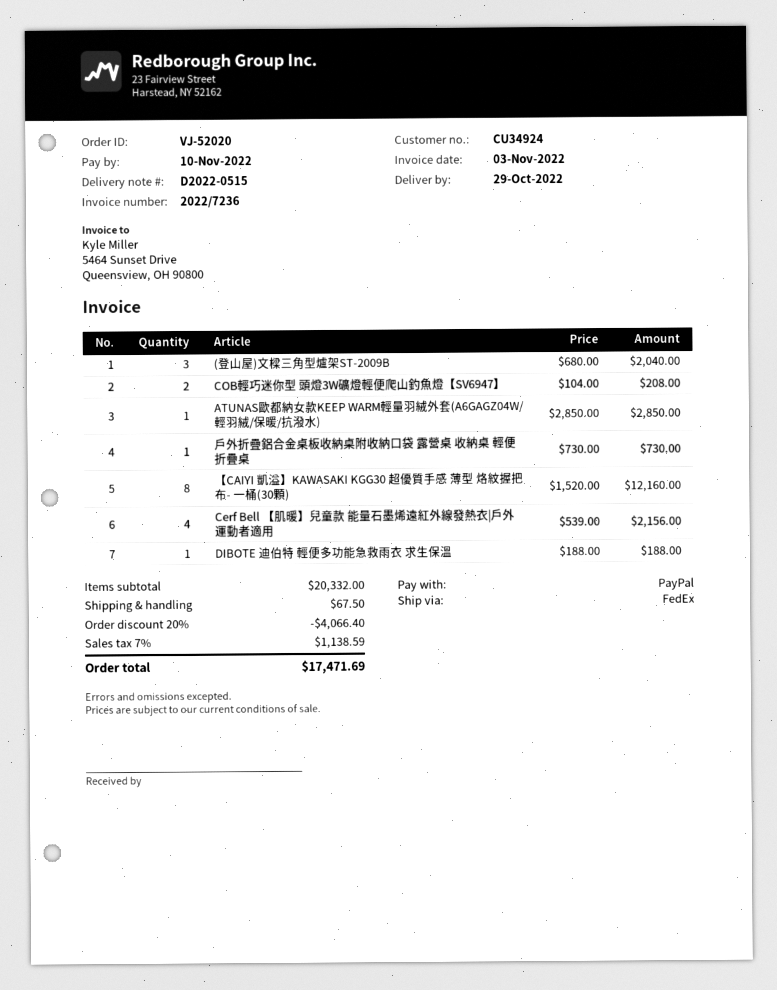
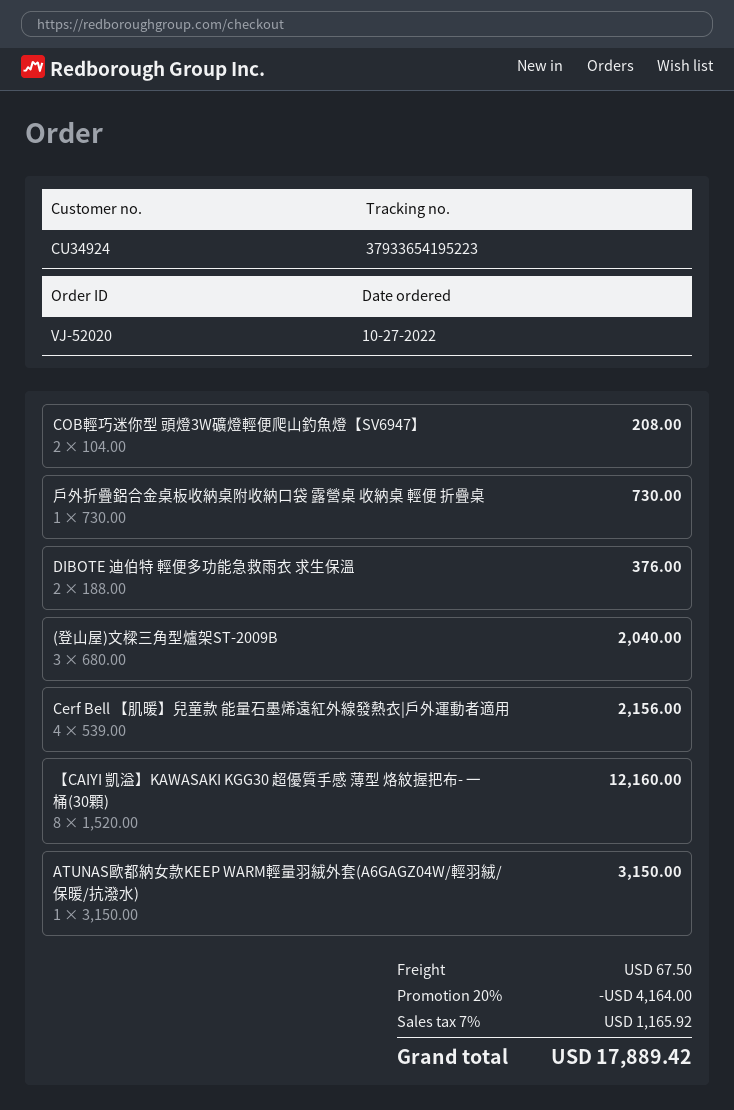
ATUNAS歐都納女款KEEP WARM輕量羽絨外套(A6GAGZ04W/輕羽絨/保暖/抗潑水): 1 x 2850.00 = 2850.00 -> 1 x 3150.00 = 3150.00
DIBOTE 迪伯特 輕便多功能急救雨衣 求生保溫: 1 x 188.00 = 188.00 -> 2 x 188.00 = 376.00
discount: 20% = 4066.40 -> 20% = 4164.00
tax: 7% = 1138.59 -> 7% = 1165.92
total: 17471.69 -> 17889.42

